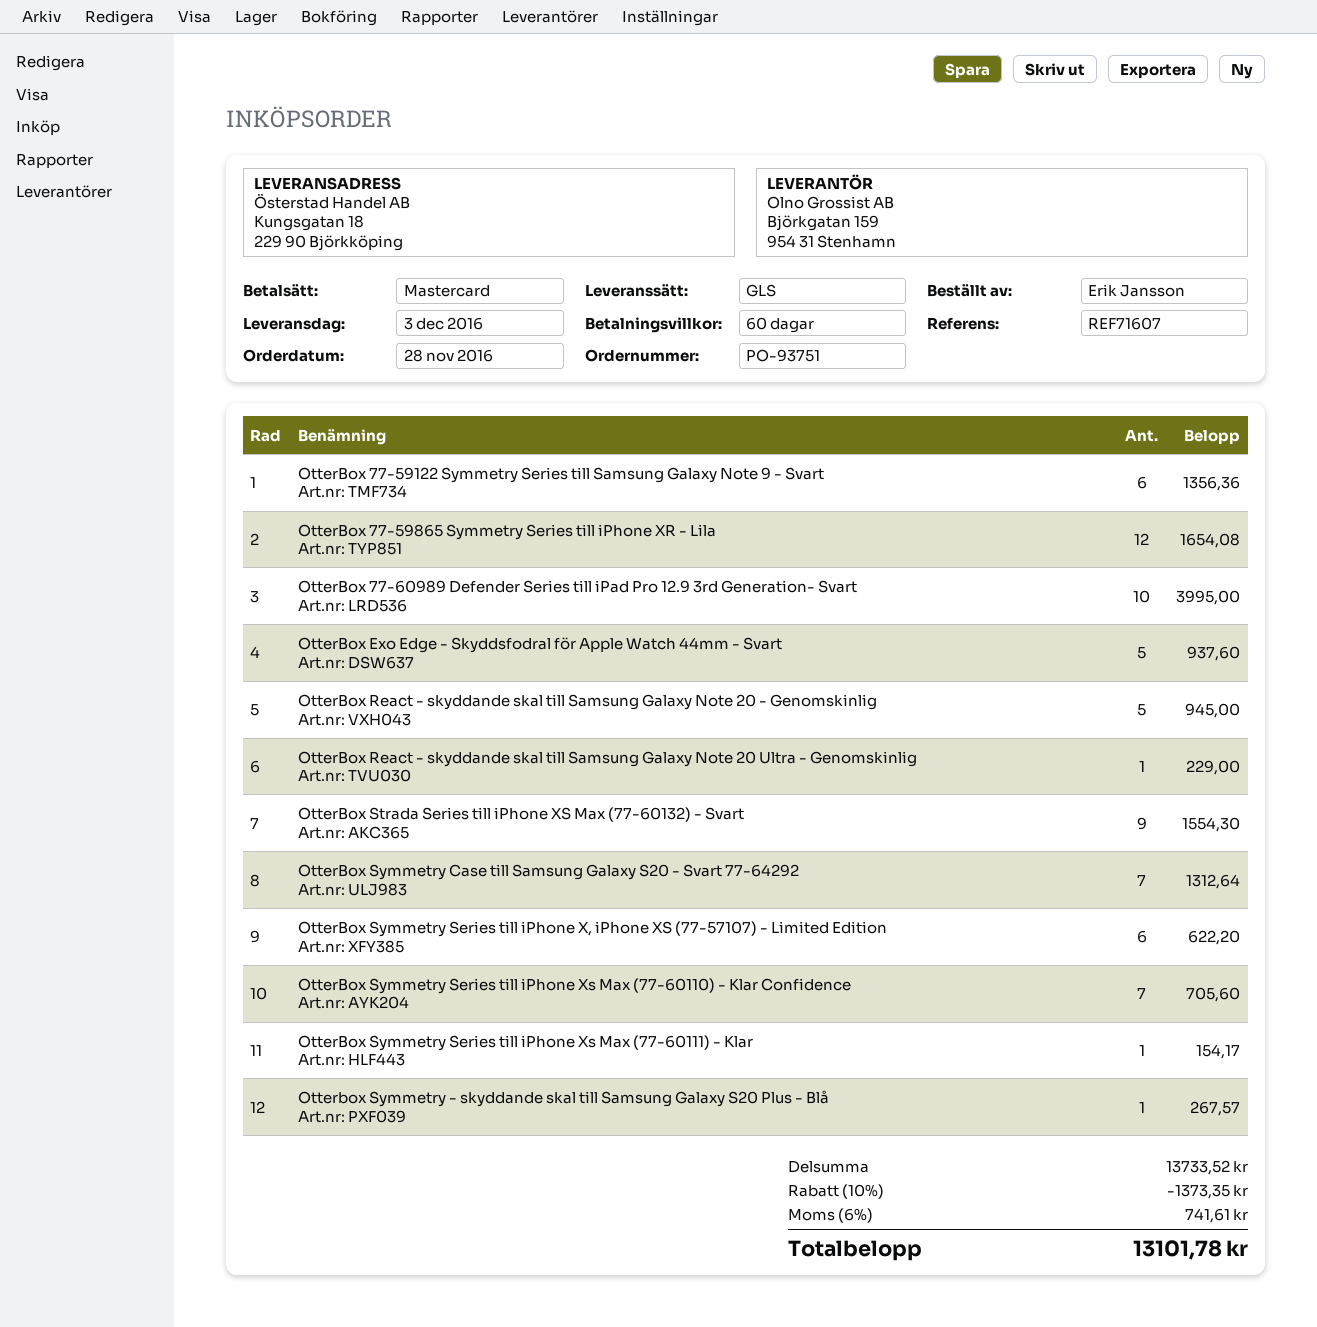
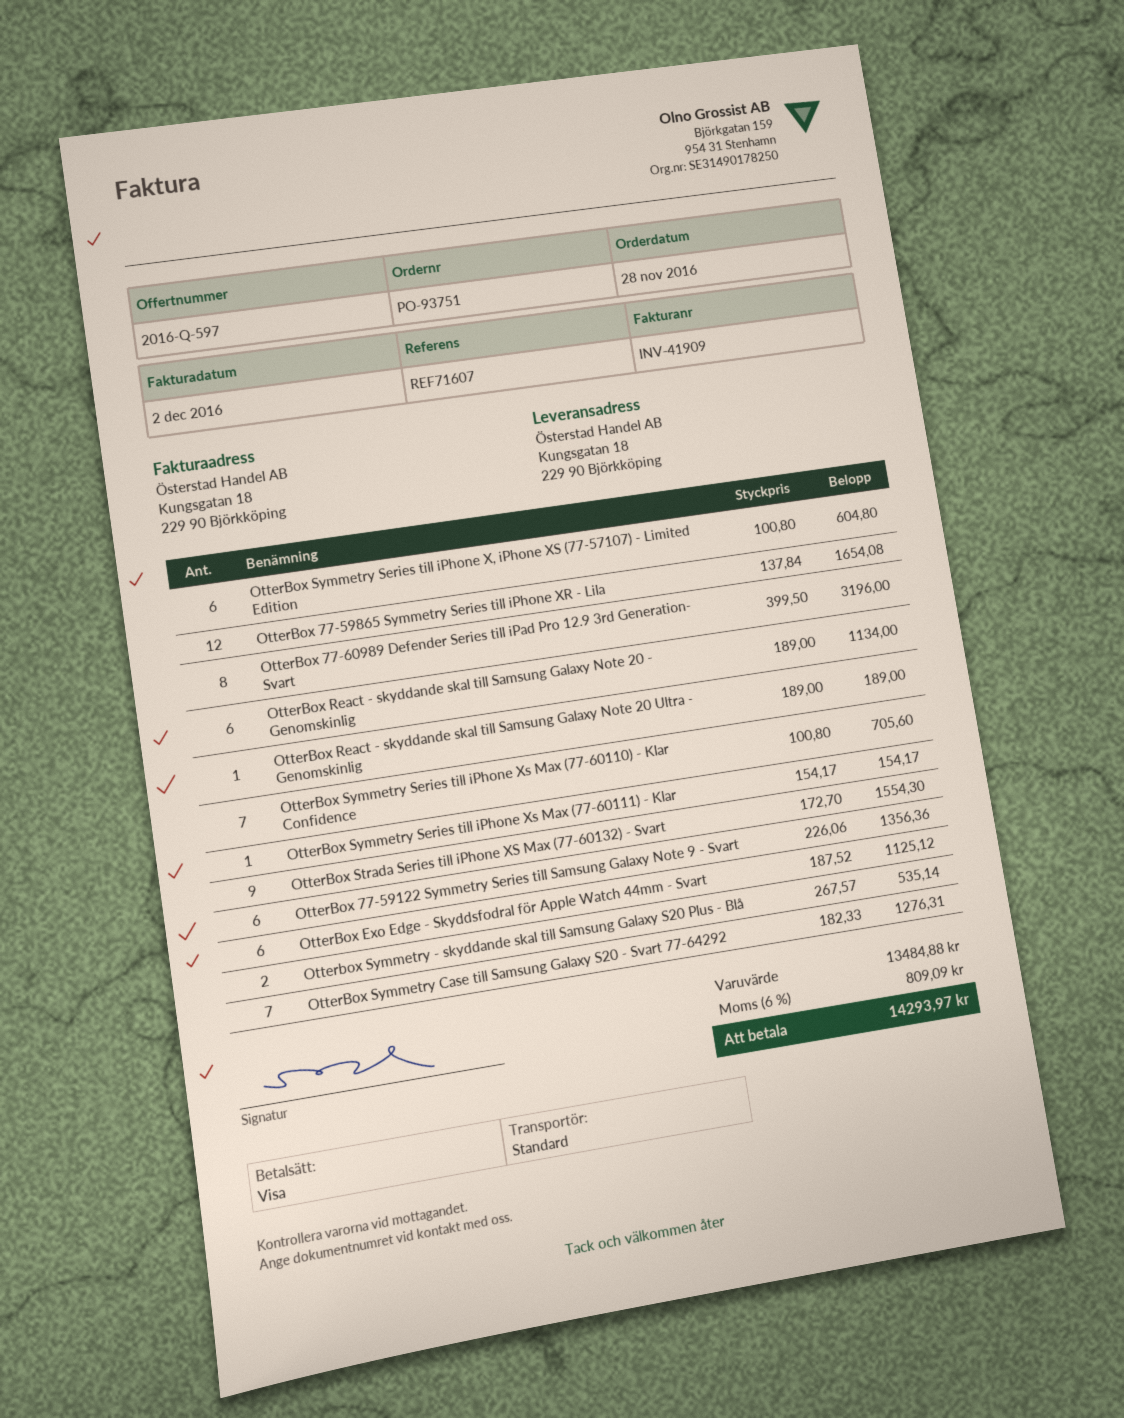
payment method: Mastercard -> Visa
shipping method: GLS -> standard
OtterBox 77-60989 Defender Series till iPad Pro 12.9 3rd Generation- Svart: 10 for 3995.00 -> 8 for 3196.00
OtterBox Exo Edge - Skyddsfodral för Apple Watch 44mm - Svart: 5 for 937.60 -> 6 for 1125.12
OtterBox React - skyddande skal till Samsung Galaxy Note 20 - Genomskinlig: 5 for 945.00 -> 6 for 1134.00
OtterBox React - skyddande skal till Samsung Galaxy Note 20 Ultra - Genomskinlig: 1 for 229.00 -> 1 for 189.00
OtterBox Symmetry Case till Samsung Galaxy S20 - Svart 77-64292: 7 for 1312.64 -> 7 for 1276.31
OtterBox Symmetry Series till iPhone X, iPhone XS (77-57107) - Limited Edition: 6 for 622.20 -> 6 for 604.80
Otterbox Symmetry - skyddande skal till Samsung Galaxy S20 Plus - Blå: 1 for 267.57 -> 2 for 535.14
subtotal: 13733.52 -> 13484.88
discount: 10% = 1373.35 -> none
tax: 6% = 741.61 -> 6% = 809.09
total: 13101.78 -> 14293.97

